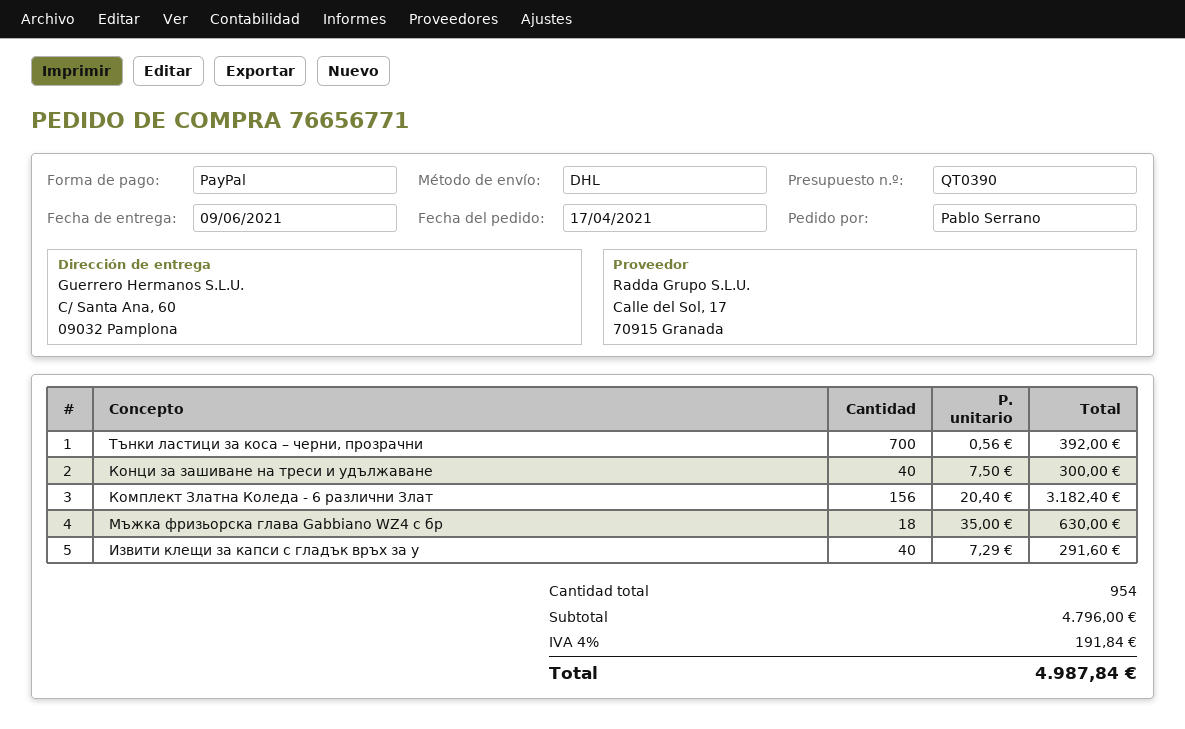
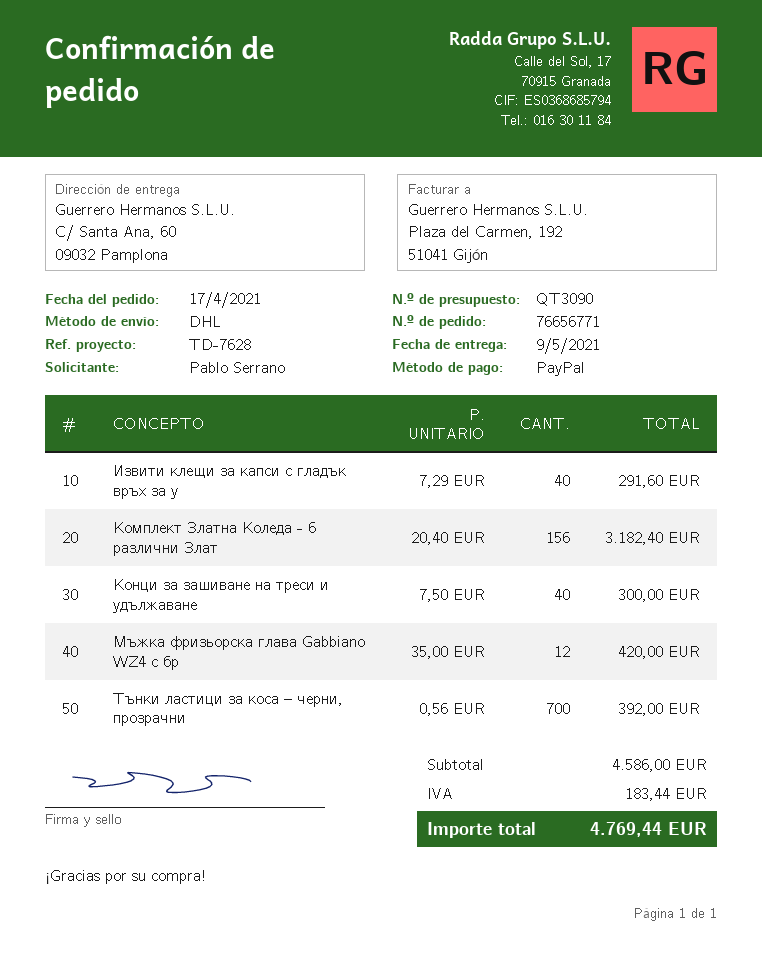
quote number: QT0390 -> QT3090
delivery date: 2021-06-09 -> 2021-05-09
Мъжка фризьорска глава Gabbiano WZ4 с бр: 18 x 35.00 = 630.00 -> 12 x 35.00 = 420.00
subtotal: 4796.00 -> 4586.00
tax: 191.84 -> 183.44
total: 4987.84 -> 4769.44

